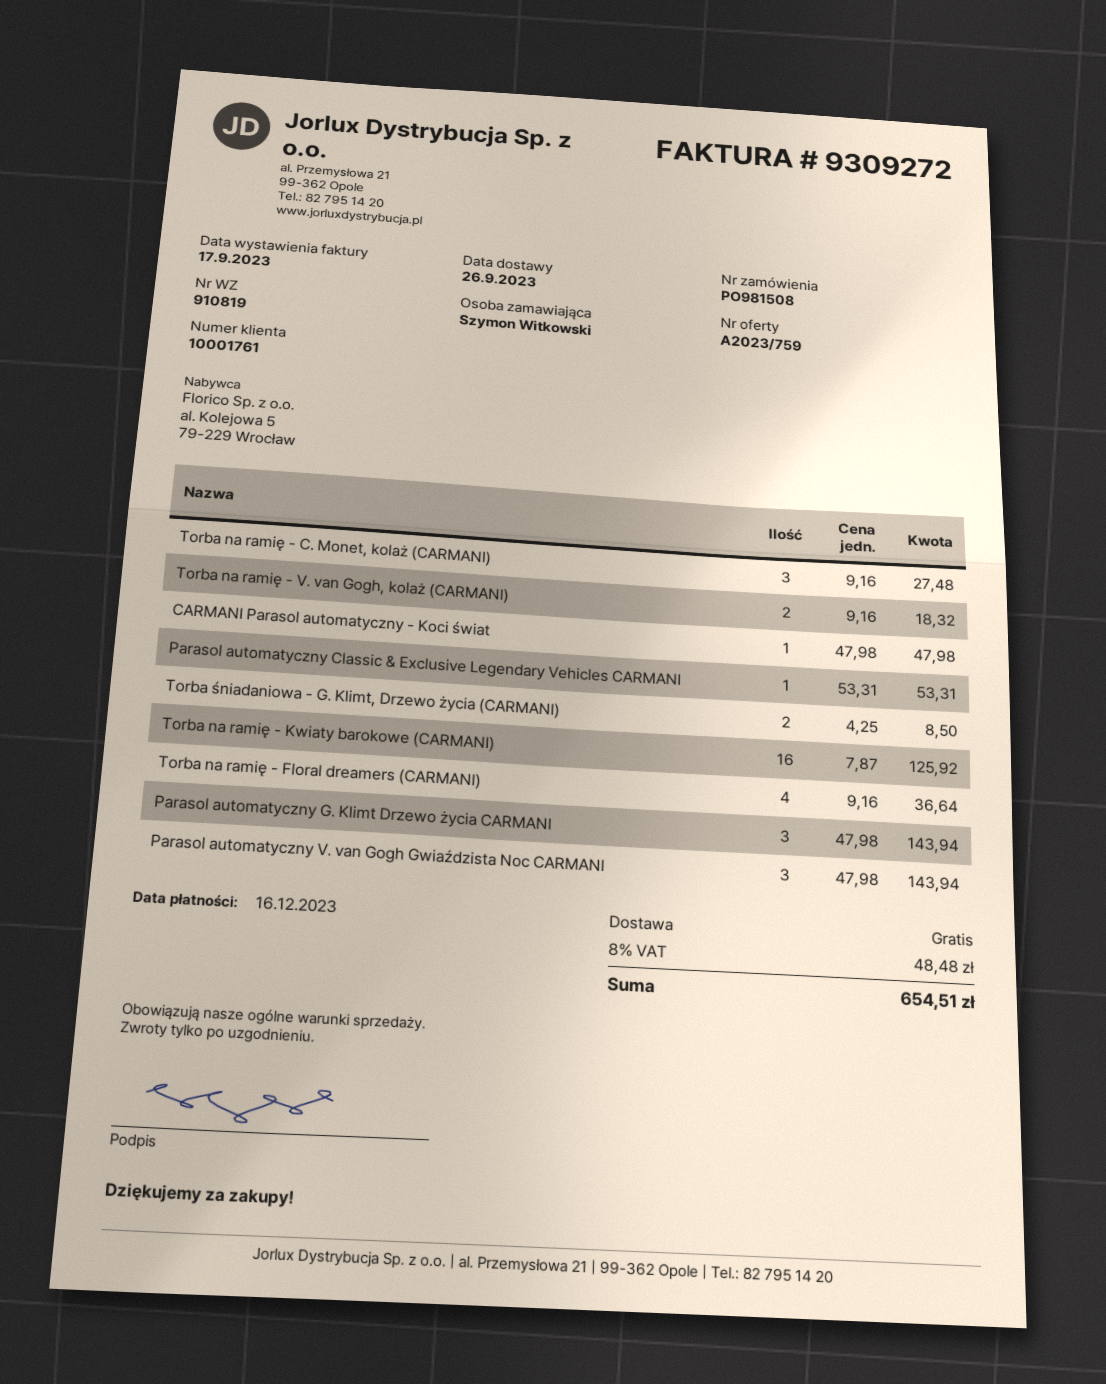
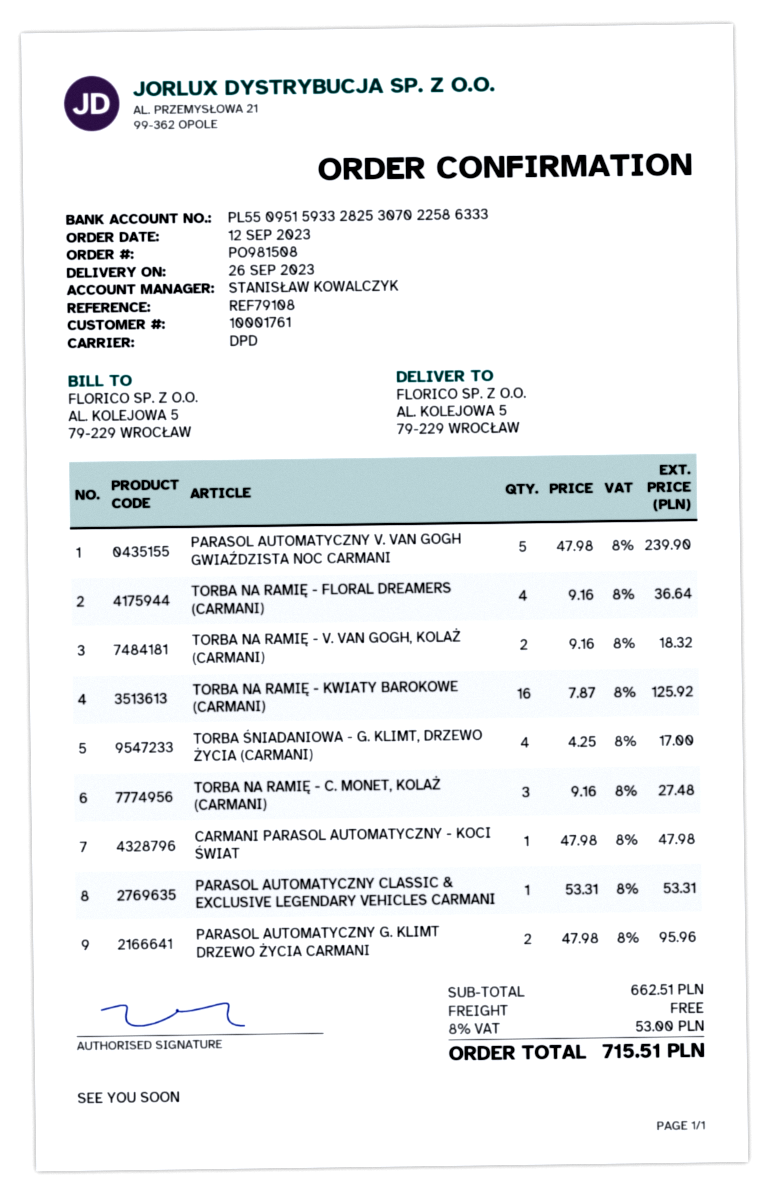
Torba śniadaniowa - G. Klimt, Drzewo życia (CARMANI): 2 x 4.25 = 8.50 -> 4 x 4.25 = 17.00
Parasol automatyczny G. Klimt Drzewo życia CARMANI: 3 x 47.98 = 143.94 -> 2 x 47.98 = 95.96
Parasol automatyczny V. van Gogh Gwiaździsta Noc CARMANI: 3 x 47.98 = 143.94 -> 5 x 47.98 = 239.90
tax: 8% = 48.48 -> 8% = 53.00
total: 654.51 -> 715.51

